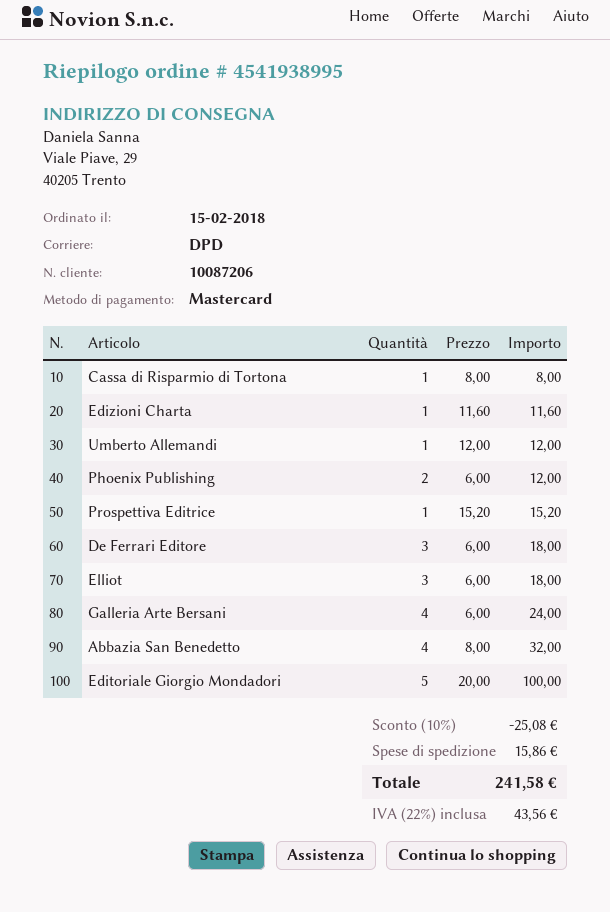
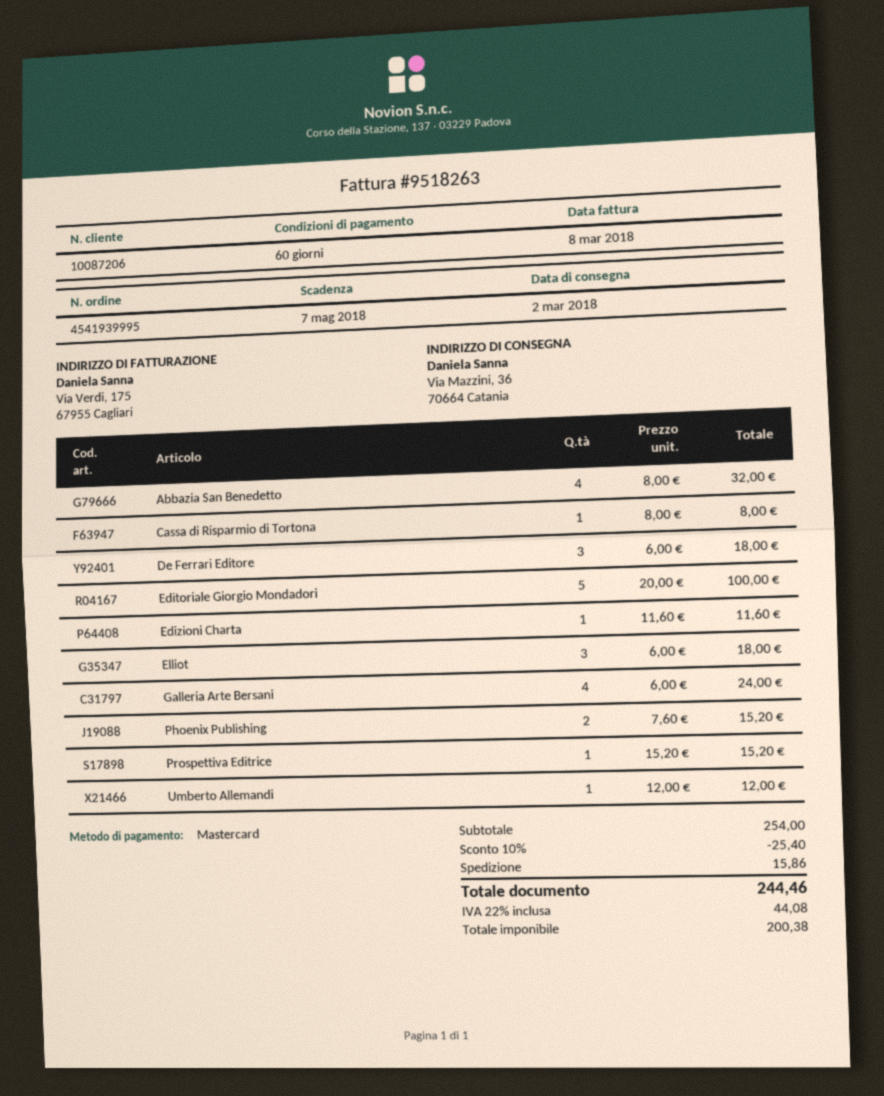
order number: 4541938995 -> 4541939995
ship to: Viale Piave, 29, 40205 Trento -> Via Mazzini, 36, 70664 Catania
Phoenix Publishing: 2 x 6.00 = 12.00 -> 2 x 7.60 = 15.20
discount: 10% = 25.08 -> 10% = 25.40
tax: 22% = 43.56 -> 22% = 44.08
total: 241.58 -> 244.46

